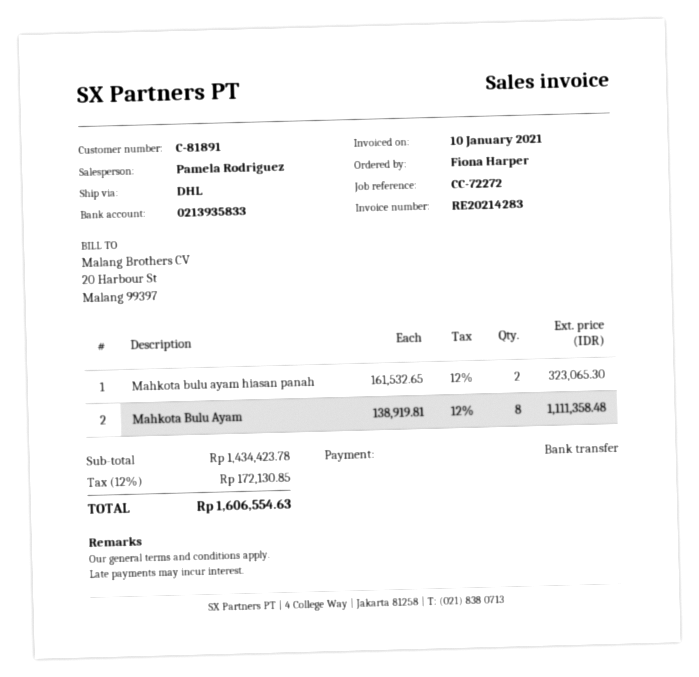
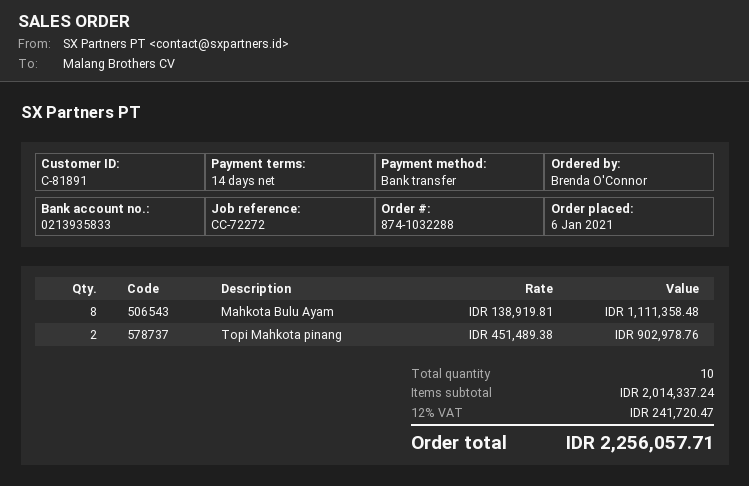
ordered by: Fiona Harper -> Brenda O'Connor
Mahkota bulu ayam hiasan panah: 2 x 161532.65 = 323065.30 -> none
Topi Mahkota pinang: none -> 2 x 451489.38 = 902978.76
subtotal: 1434423.78 -> 2014337.24
tax: 12% = 172130.85 -> 12% = 241720.47
total: 1606554.63 -> 2256057.71

